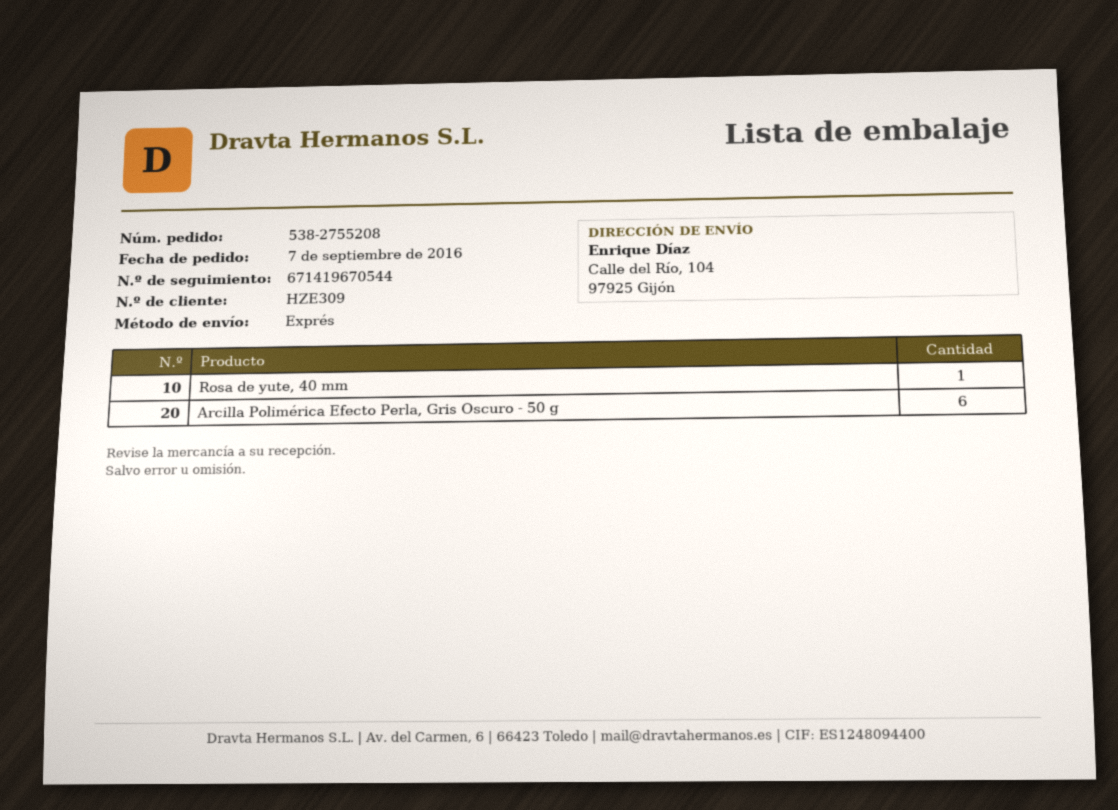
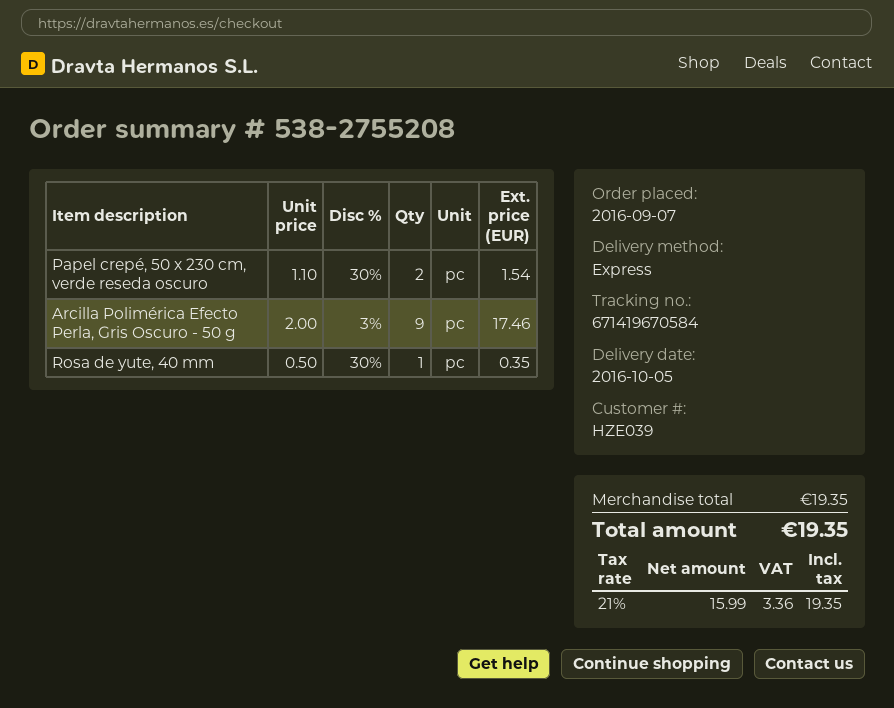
customer number: HZE309 -> HZE039
tracking number: 671419670544 -> 671419670584
Arcilla Polimérica Efecto Perla, Gris Oscuro - 50 g: 6 -> 9
Papel crepé, 50 x 230 cm, verde reseda oscuro: none -> 2

